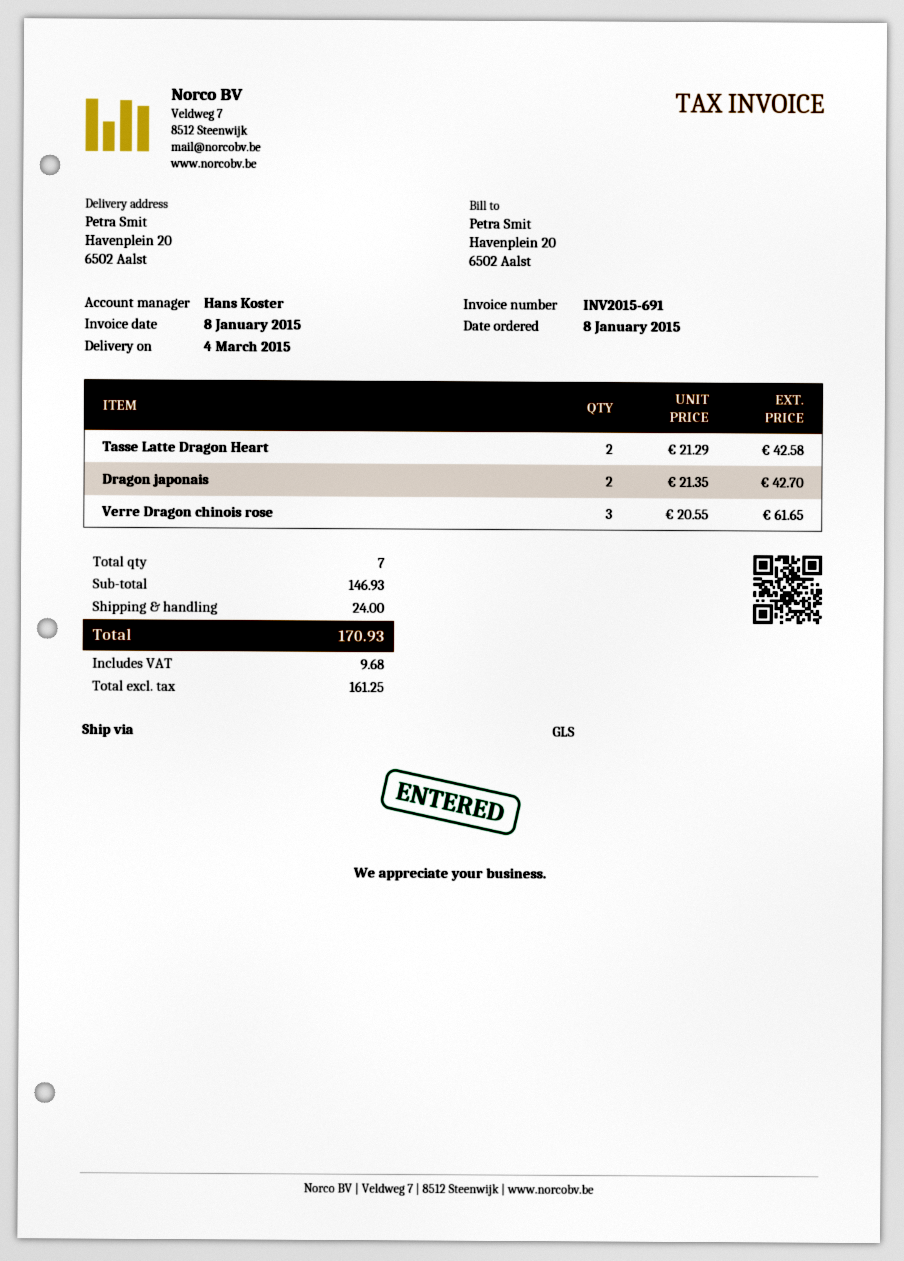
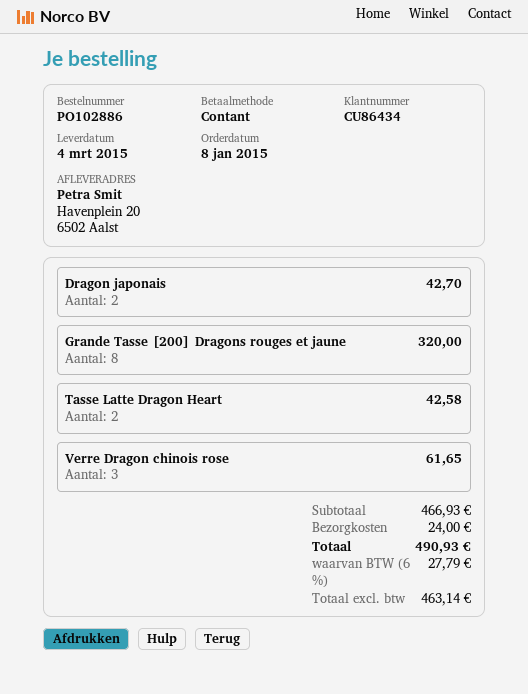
Grande Tasse [200] Dragons rouges et jaune: none -> 8 for 320.00
subtotal: 146.93 -> 466.93
net: 161.25 -> 463.14
tax: 9.68 -> 27.79
total: 170.93 -> 490.93

